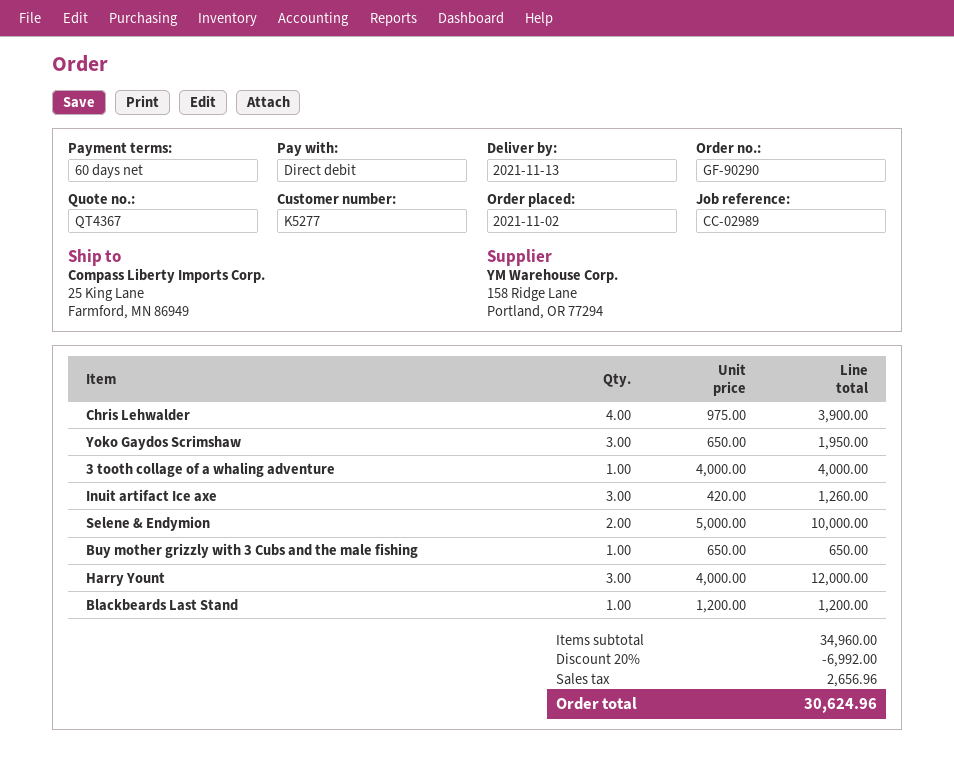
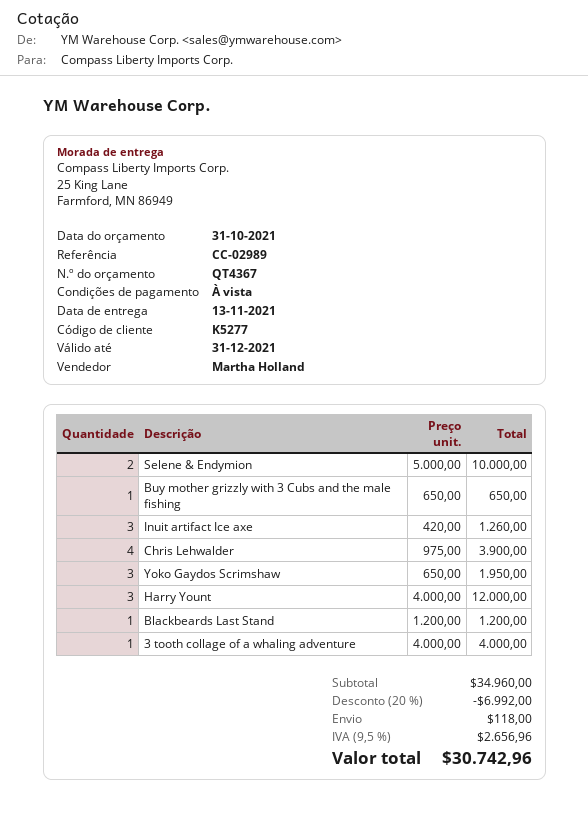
payment terms: 60 days -> on receipt
shipping: none -> 118.00
total: 30624.96 -> 30742.96

